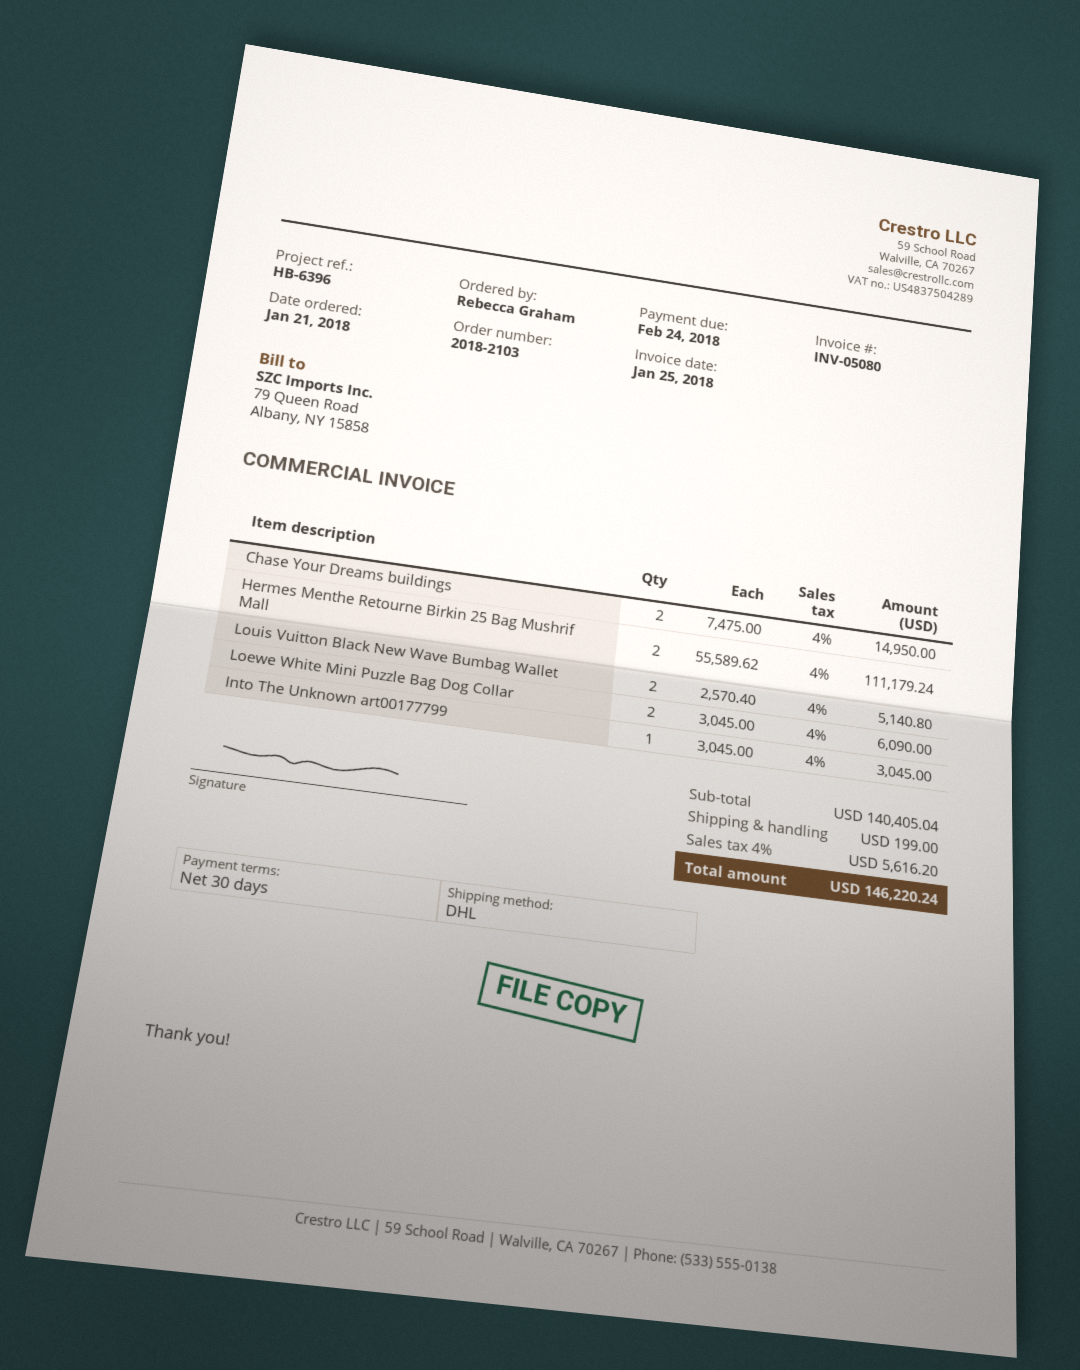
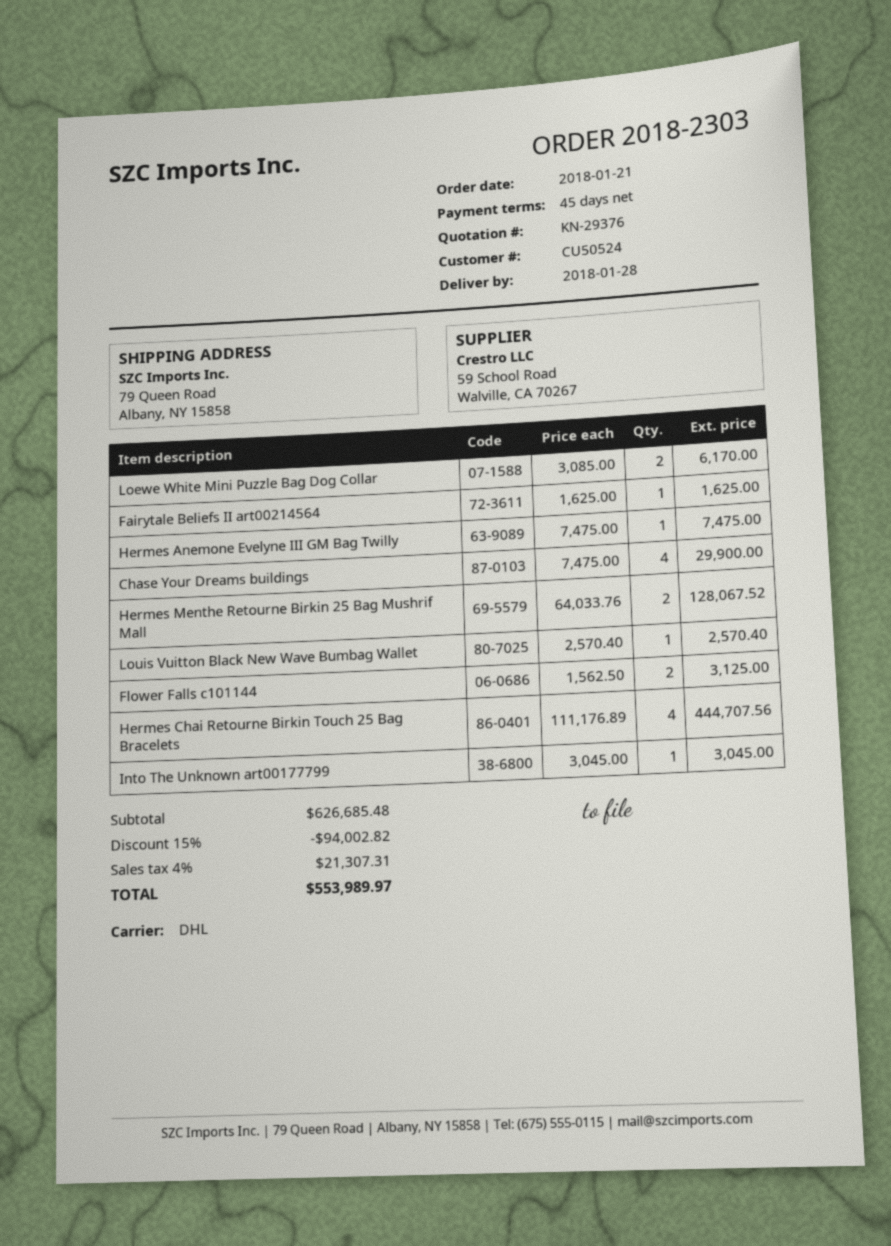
order number: 2018-2103 -> 2018-2303
payment terms: 30 days -> 45 days
Chase Your Dreams buildings: 2 x 7475.00 = 14950.00 -> 4 x 7475.00 = 29900.00
Hermes Menthe Retourne Birkin 25 Bag Mushrif Mall: 2 x 55589.62 = 111179.24 -> 2 x 64033.76 = 128067.52
Louis Vuitton Black New Wave Bumbag Wallet: 2 x 2570.40 = 5140.80 -> 1 x 2570.40 = 2570.40
Loewe White Mini Puzzle Bag Dog Collar: 2 x 3045.00 = 6090.00 -> 2 x 3085.00 = 6170.00
Fairytale Beliefs II art00214564: none -> 1 x 1625.00 = 1625.00
Hermes Anemone Evelyne III GM Bag Twilly: none -> 1 x 7475.00 = 7475.00
Flower Falls c101144: none -> 2 x 1562.50 = 3125.00
Hermes Chai Retourne Birkin Touch 25 Bag Bracelets: none -> 4 x 111176.89 = 444707.56
subtotal: 140405.04 -> 626685.48
discount: none -> 15% = 94002.82
shipping: 199.00 -> none
tax: 4% = 5616.20 -> 4% = 21307.31
total: 146220.24 -> 553989.97

